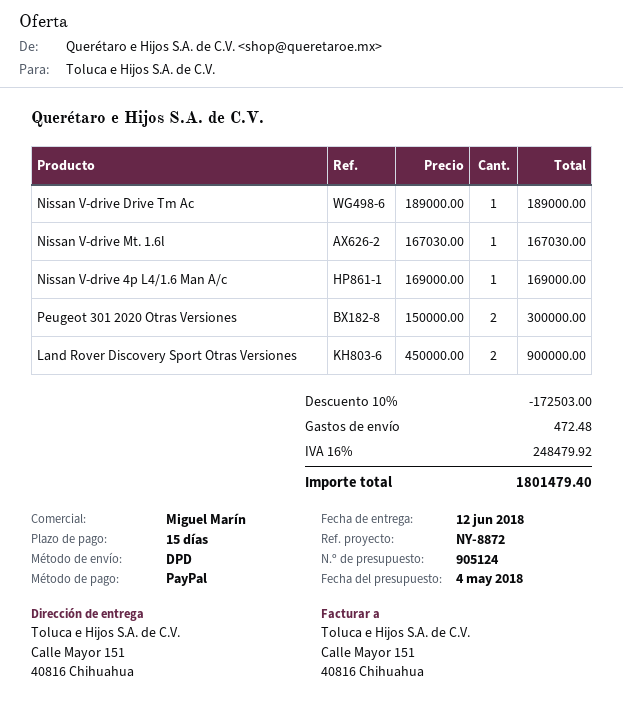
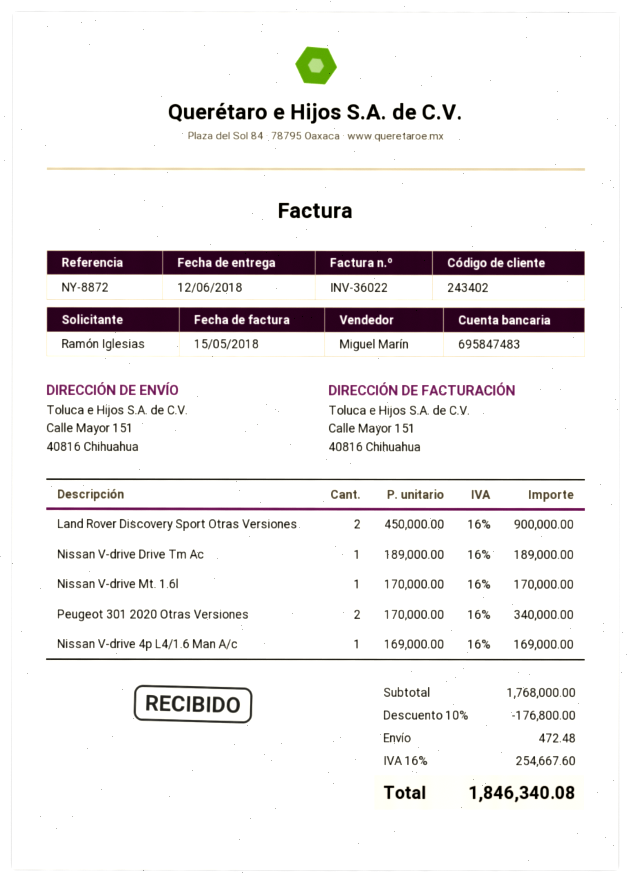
Nissan V-drive Mt. 1.6l: 1 x 167030.00 = 167030.00 -> 1 x 170000.00 = 170000.00
Peugeot 301 2020 Otras Versiones: 2 x 150000.00 = 300000.00 -> 2 x 170000.00 = 340000.00
discount: 10% = 172503.00 -> 10% = 176800.00
tax: 16% = 248479.92 -> 16% = 254667.60
total: 1801479.40 -> 1846340.08

